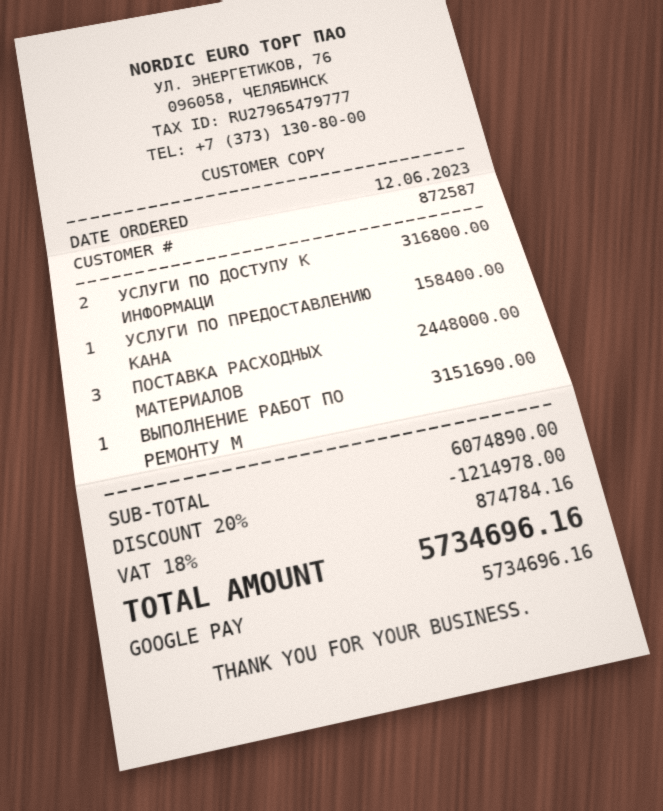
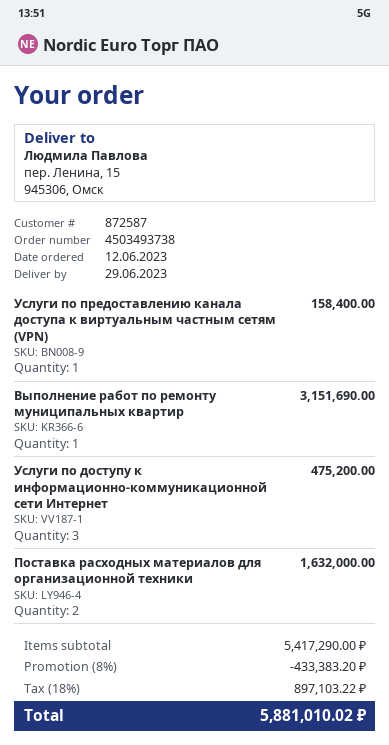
УСЛУГИ ПО ДОСТУПУ К ИНФОРМАЦИ: 2 for 316800.00 -> 3 for 475200.00
ПОСТАВКА РАСХОДНЫХ МАТЕРИАЛОВ: 3 for 2448000.00 -> 2 for 1632000.00
subtotal: 6074890.00 -> 5417290.00
discount: 20% = 1214978.00 -> 8% = 433383.20
tax: 18% = 874784.16 -> 18% = 897103.22
total: 5734696.16 -> 5881010.02

